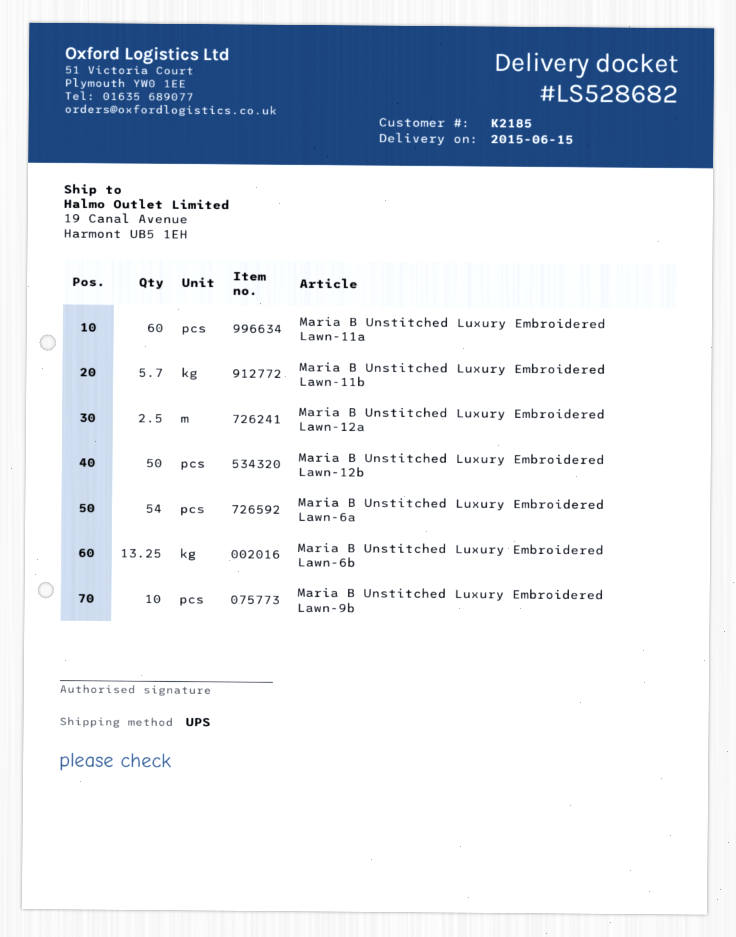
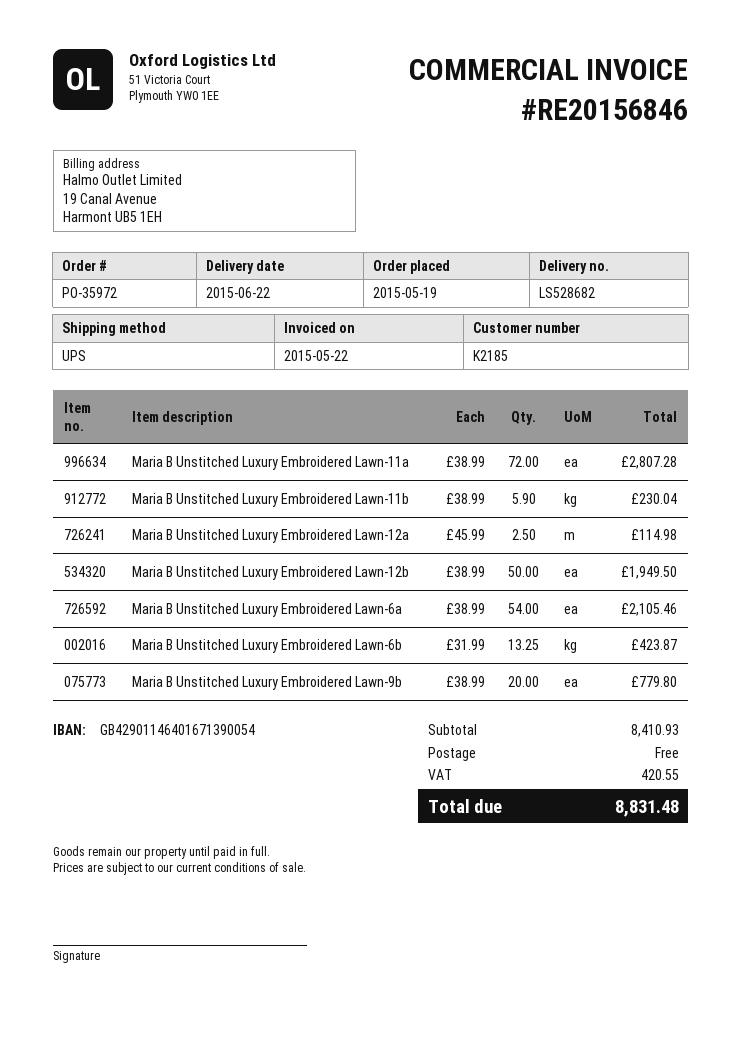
delivery date: 2015-06-15 -> 2015-06-22
Maria B Unstitched Luxury Embroidered Lawn-11a: 60 -> 72
Maria B Unstitched Luxury Embroidered Lawn-11b: 5.7 -> 5.9
Maria B Unstitched Luxury Embroidered Lawn-9b: 10 -> 20

